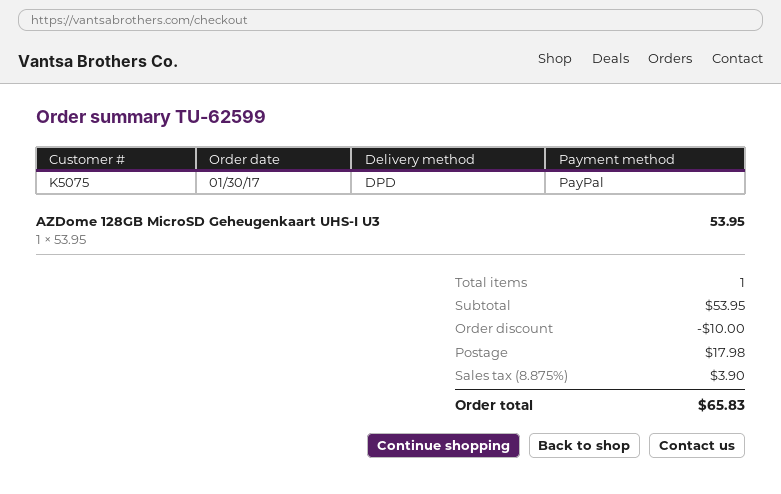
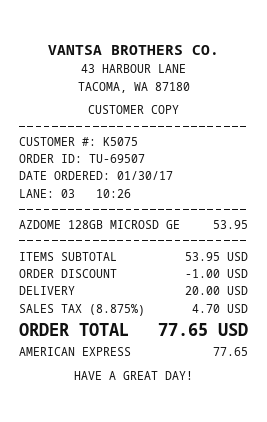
order number: TU-62599 -> TU-69507
payment method: PayPal -> American Express
discount: 10.00 -> 1.00
shipping: 17.98 -> 20.00
tax: 8.875% = 3.90 -> 8.875% = 4.70
total: 65.83 -> 77.65

